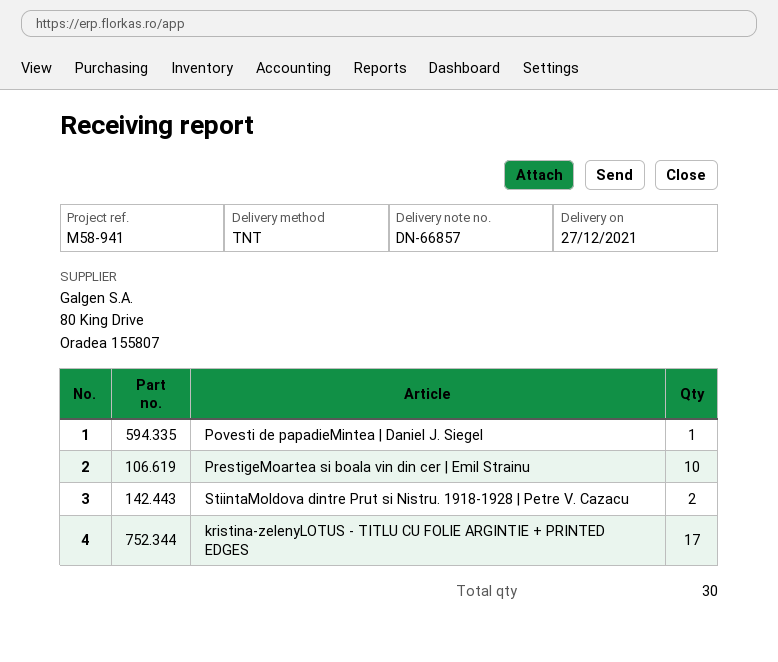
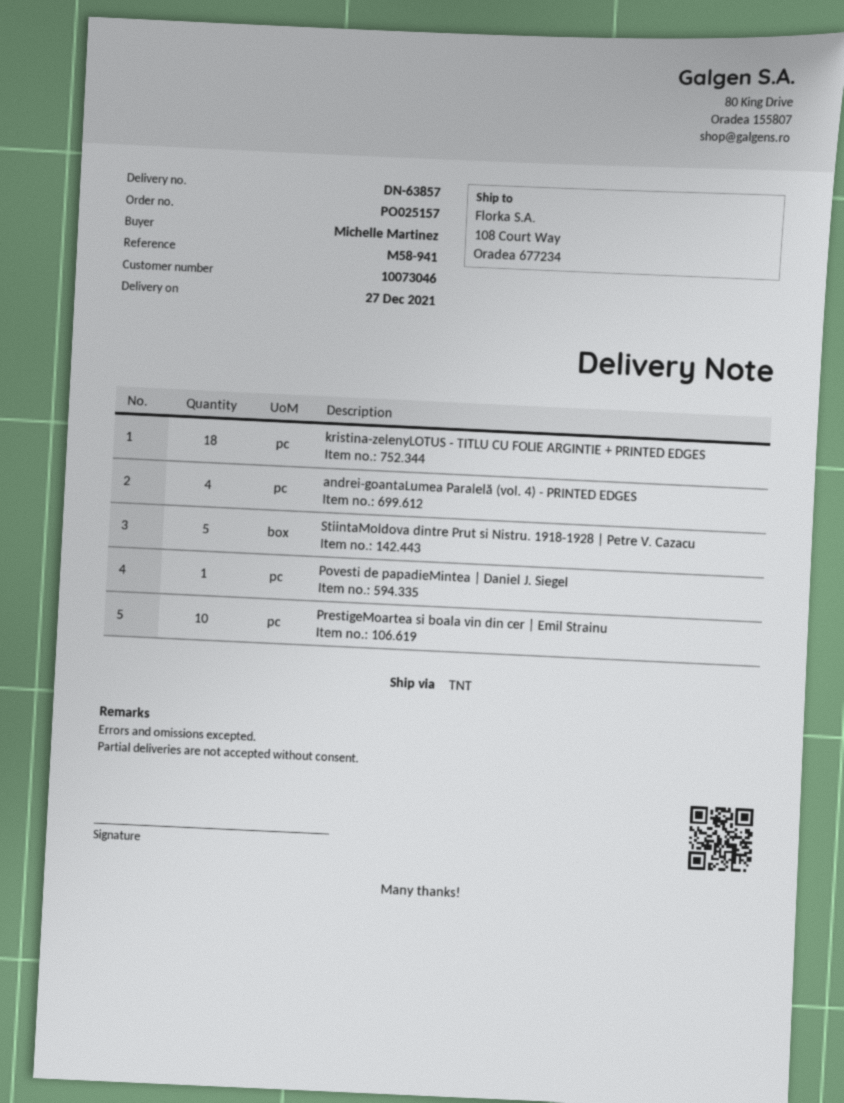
delivery note number: DN-66857 -> DN-63857
StiintaMoldova dintre Prut si Nistru. 1918-1928 | Petre V. Cazacu: 2 -> 5
kristina-zelenyLOTUS - TITLU CU FOLIE ARGINTIE + PRINTED EDGES: 17 -> 18
andrei-goantaLumea Paralelă (vol. 4) - PRINTED EDGES: none -> 4

